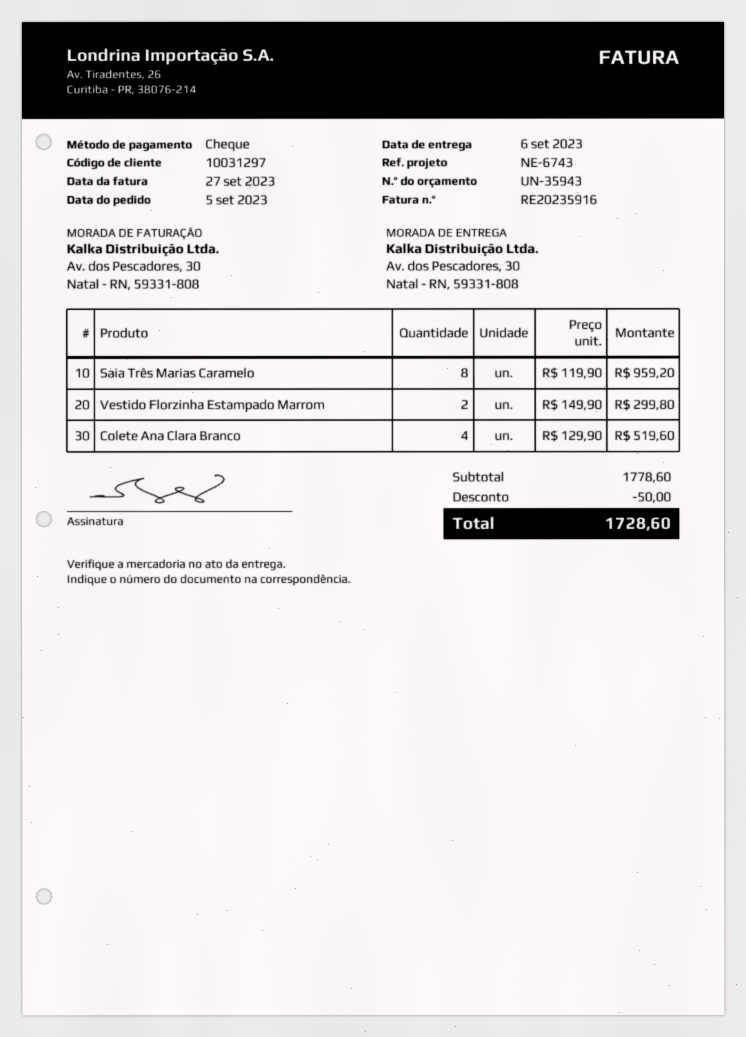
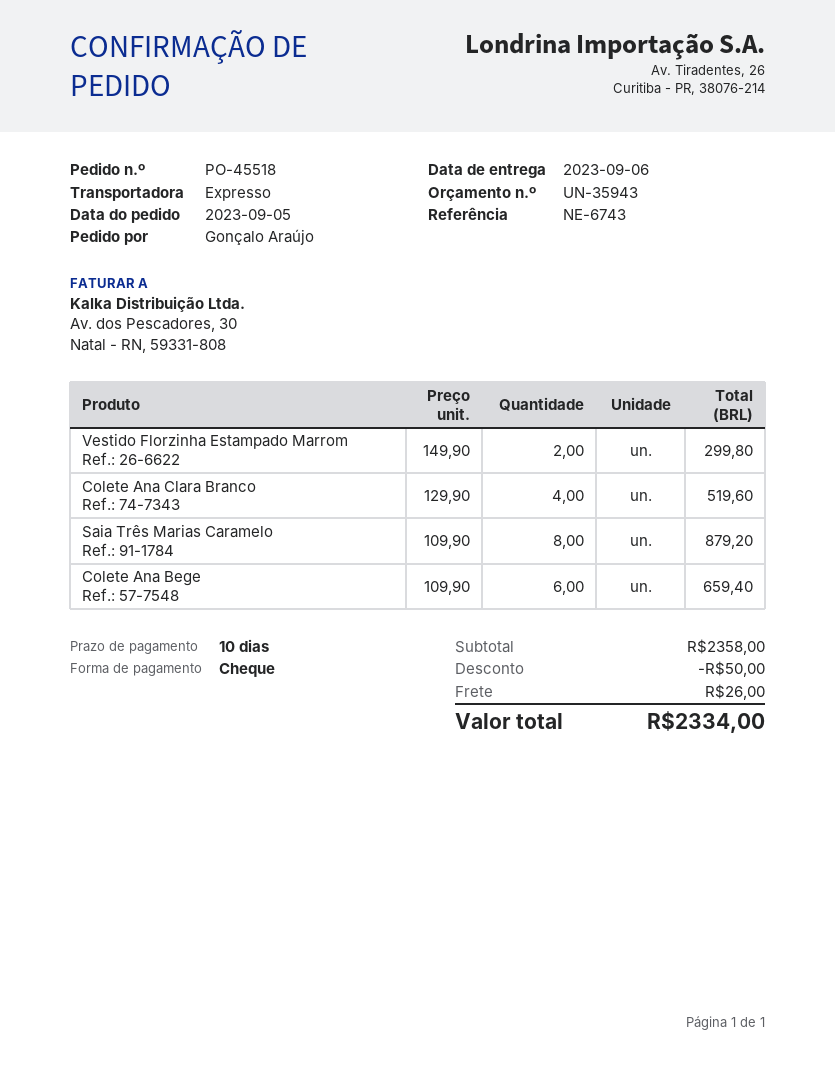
Saia Três Marias Caramelo: 8 x 119.90 = 959.20 -> 8 x 109.90 = 879.20
Colete Ana Bege: none -> 6 x 109.90 = 659.40
subtotal: 1778.60 -> 2358.00
shipping: none -> 26.00
total: 1728.60 -> 2334.00

